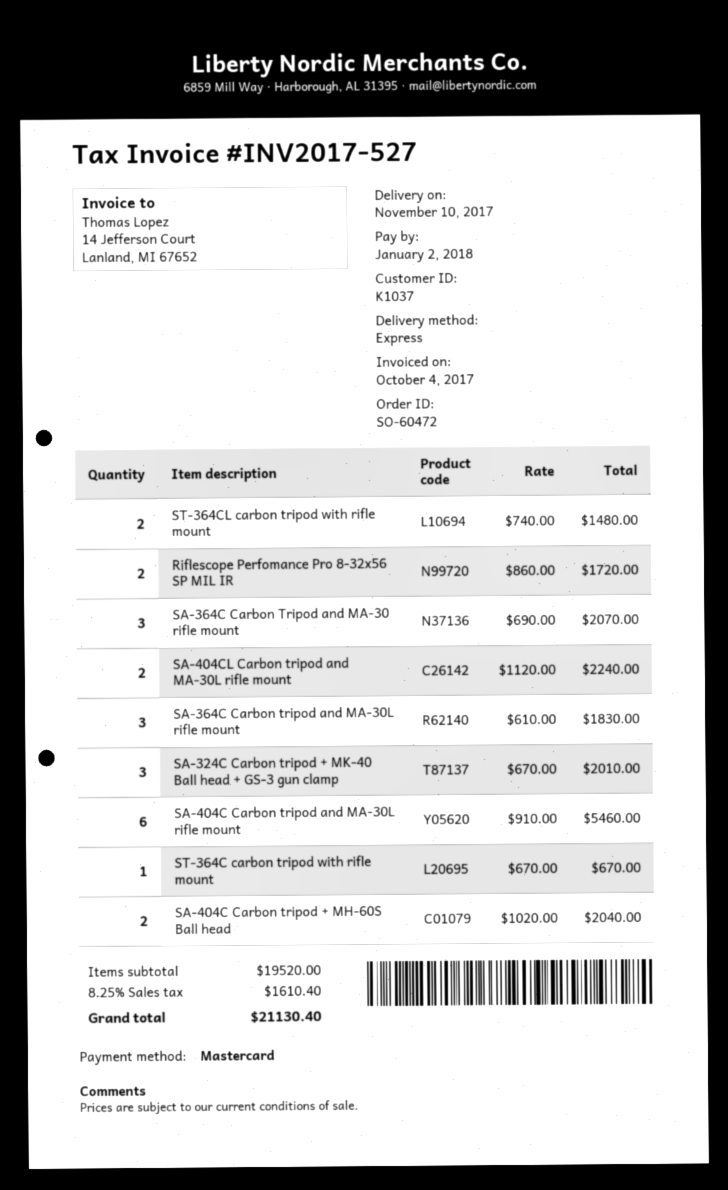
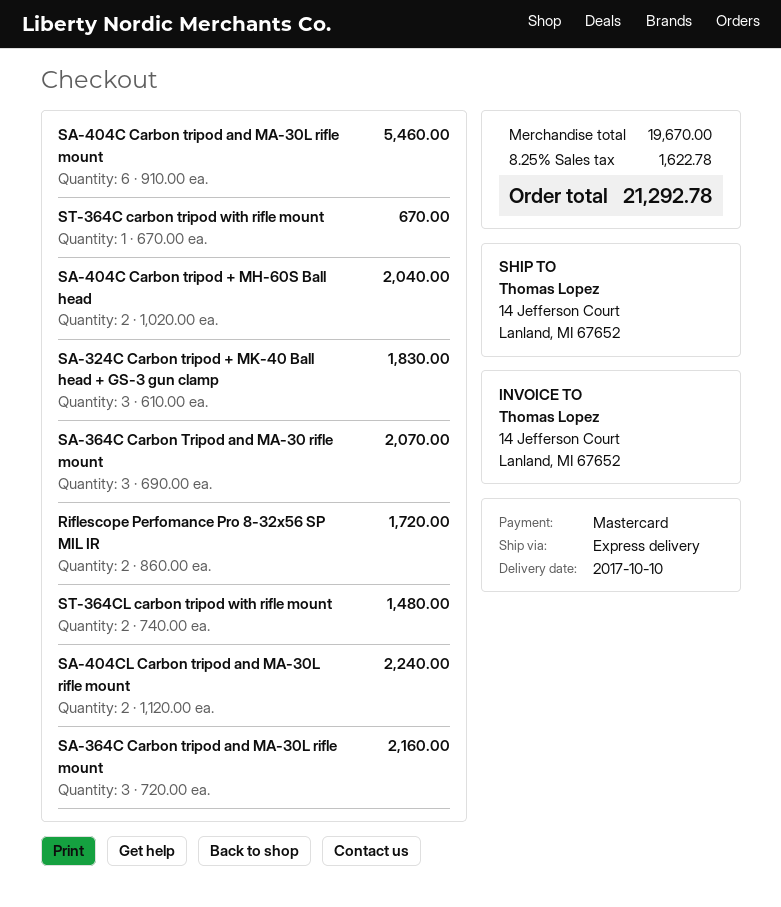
delivery date: 2017-11-10 -> 2017-10-10
SA-364C Carbon tripod and MA-30L rifle mount: 3 x 610.00 = 1830.00 -> 3 x 720.00 = 2160.00
SA-324C Carbon tripod + MK-40 Ball head + GS-3 gun clamp: 3 x 670.00 = 2010.00 -> 3 x 610.00 = 1830.00
subtotal: 19520.00 -> 19670.00
tax: 8.25% = 1610.40 -> 8.25% = 1622.78
total: 21130.40 -> 21292.78

